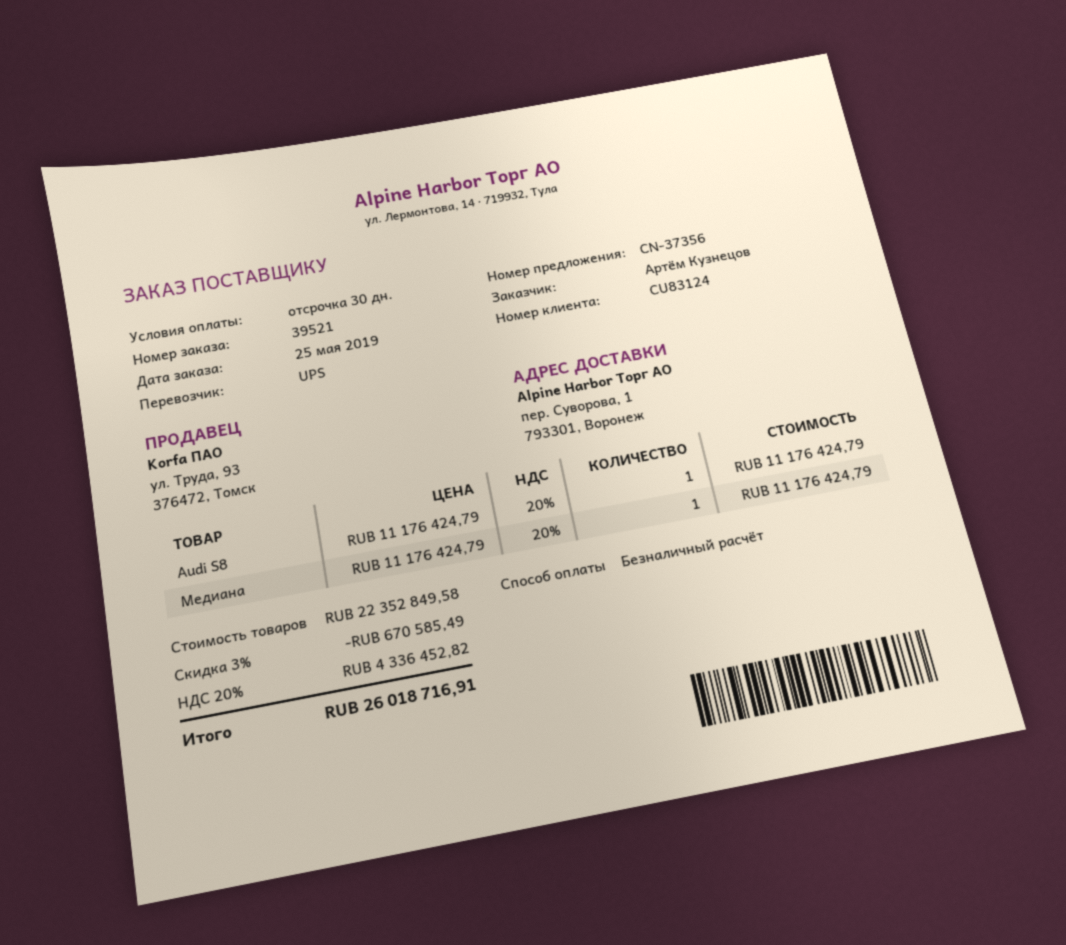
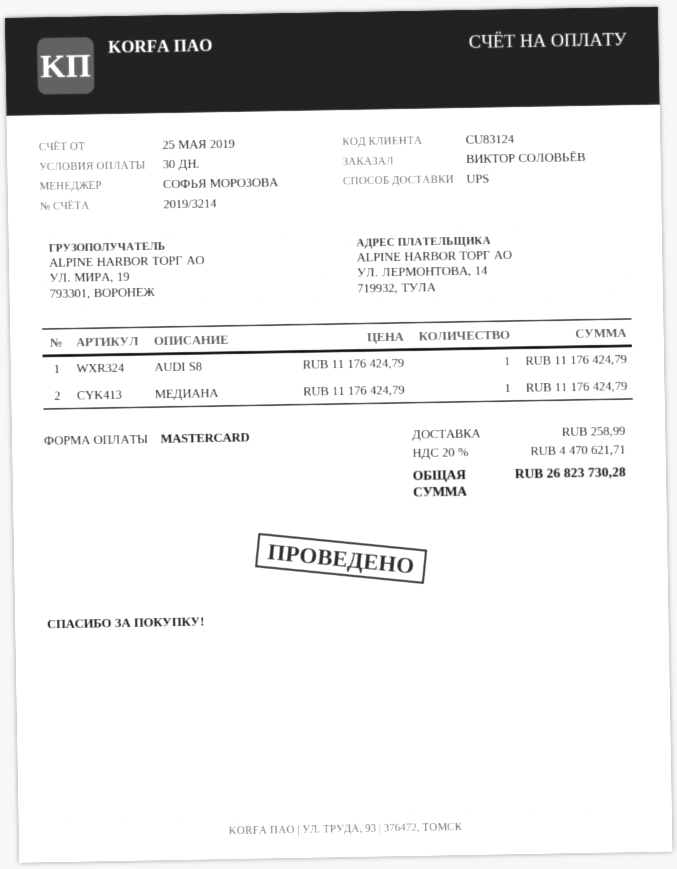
ordered by: Артём Кузнецов -> ВИКТОР СОЛОВЬЁВ
payment method: bank transfer -> Mastercard
ship to: пер. Суворова, 1, 793301, Воронеж -> УЛ. МИРА, 19, 793301, ВОРОНЕЖ
discount: 3% = 670585.49 -> none
shipping: none -> 258.99
tax: 20% = 4336452.82 -> 20% = 4470621.71
total: 26018716.91 -> 26823730.28

